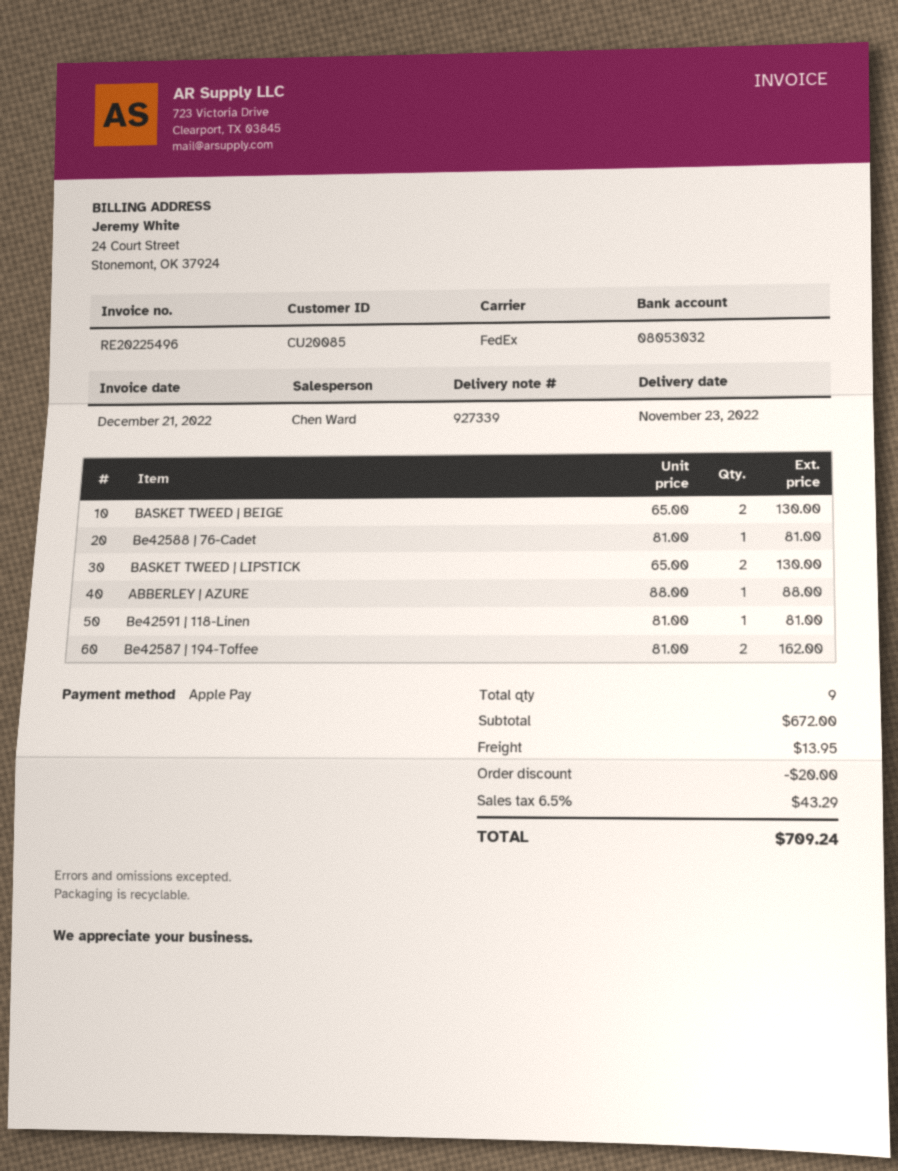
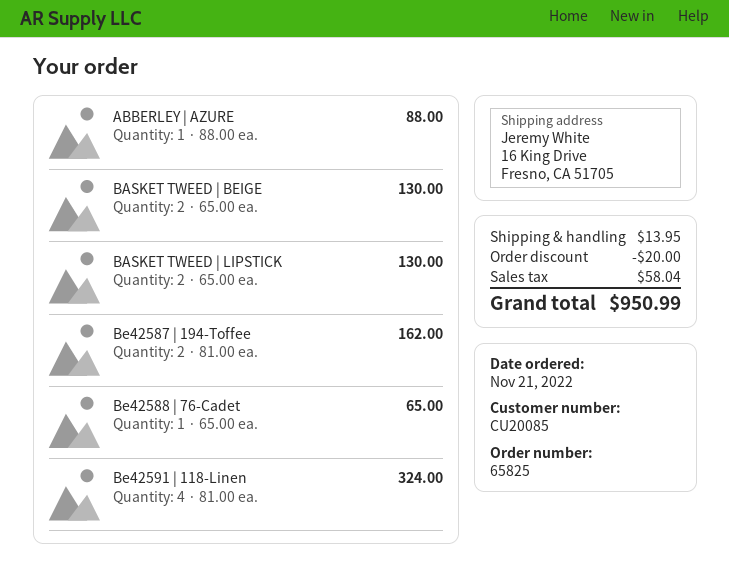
Be42588 | 76-Cadet: 1 x 81.00 = 81.00 -> 1 x 65.00 = 65.00
Be42591 | 118-Linen: 1 x 81.00 = 81.00 -> 4 x 81.00 = 324.00
tax: 43.29 -> 58.04
total: 709.24 -> 950.99

